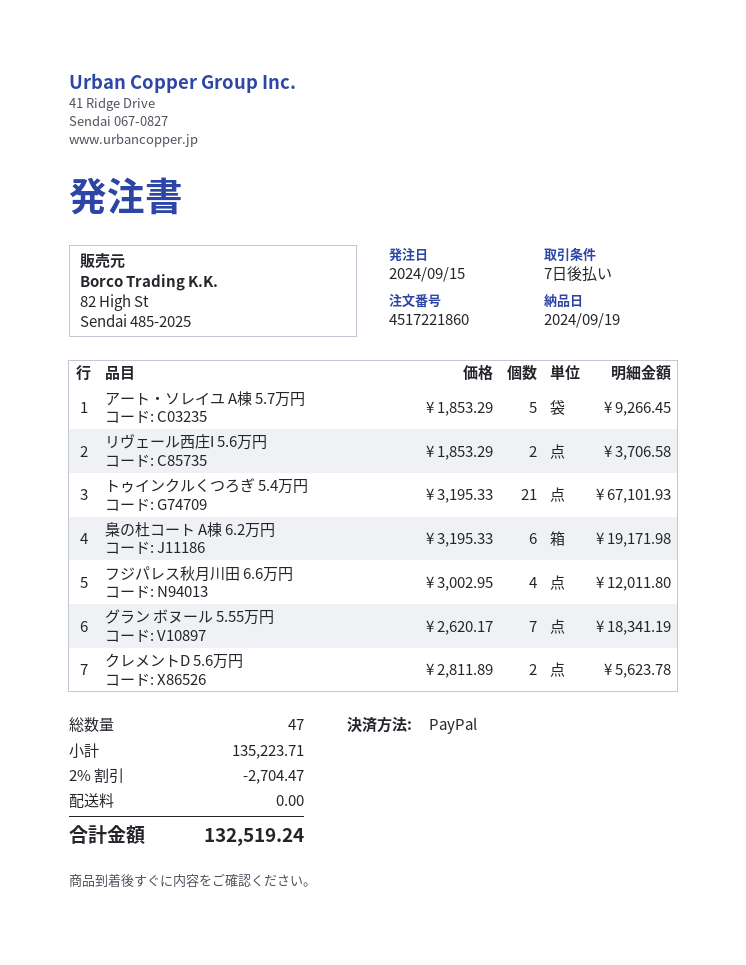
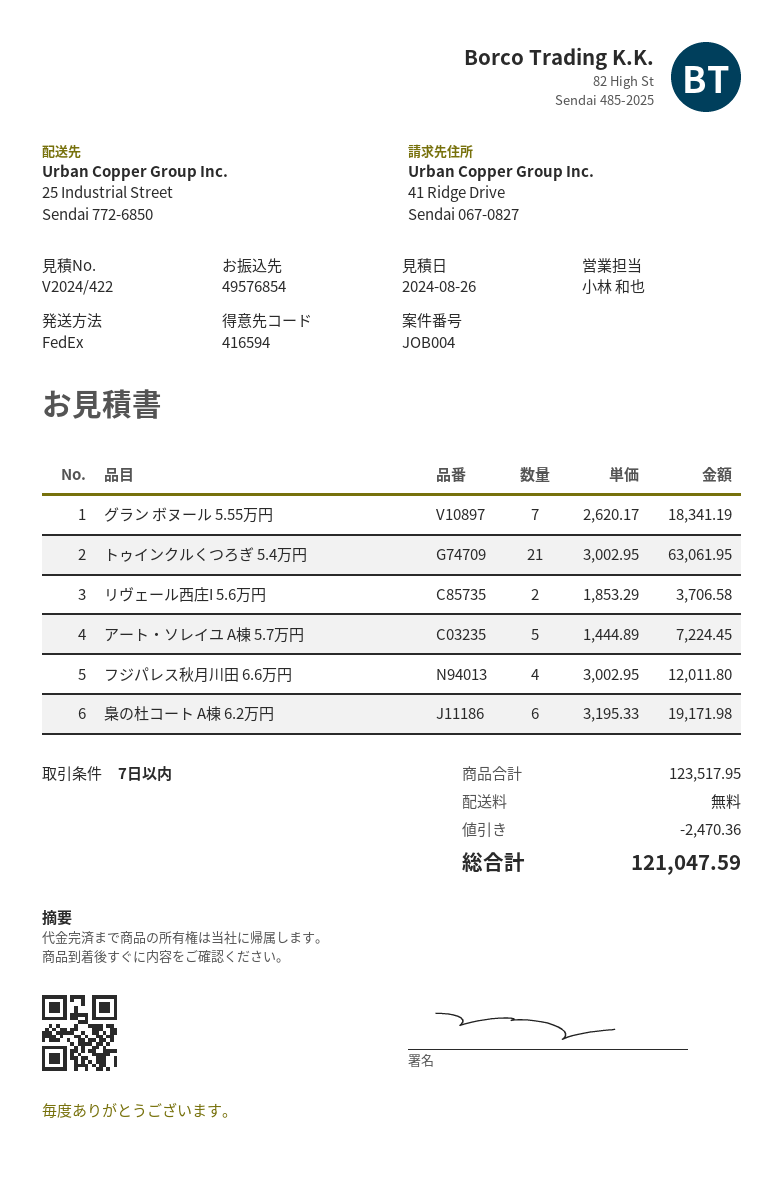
アート・ソレイユ A棟 5.7万円: 5 x 1853.29 = 9266.45 -> 5 x 1444.89 = 7224.45
トゥインクルくつろぎ 5.4万円: 21 x 3195.33 = 67101.93 -> 21 x 3002.95 = 63061.95
クレメントD 5.6万円: 2 x 2811.89 = 5623.78 -> none
subtotal: 135223.71 -> 123517.95
discount: 2704.47 -> 2470.36
total: 132519.24 -> 121047.59

